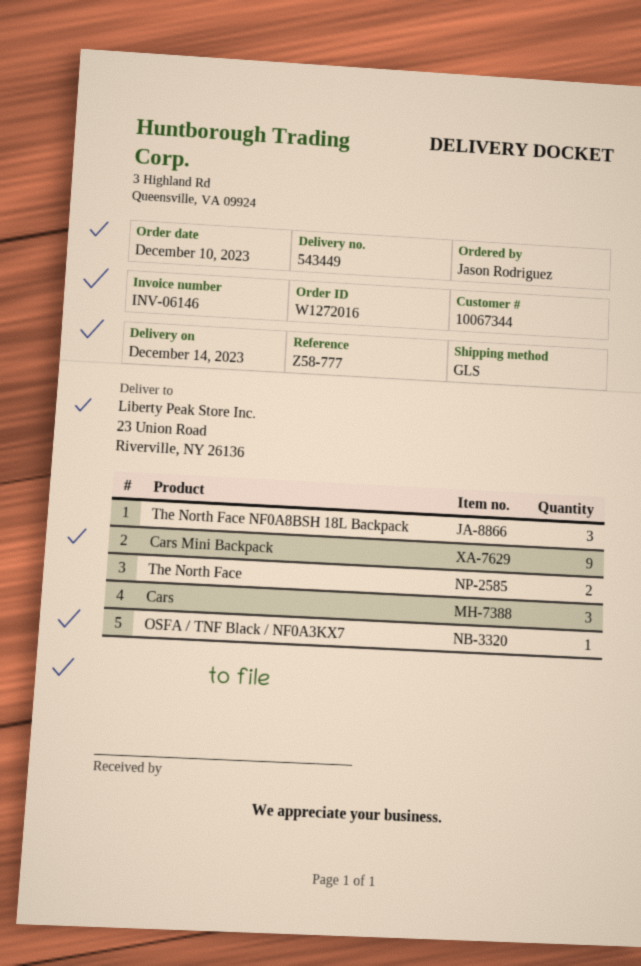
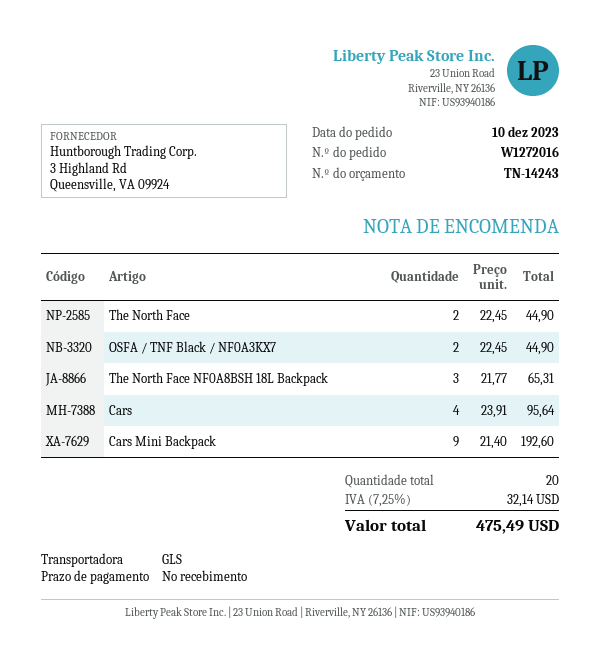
Cars: 3 -> 4
OSFA / TNF Black / NF0A3KX7: 1 -> 2

